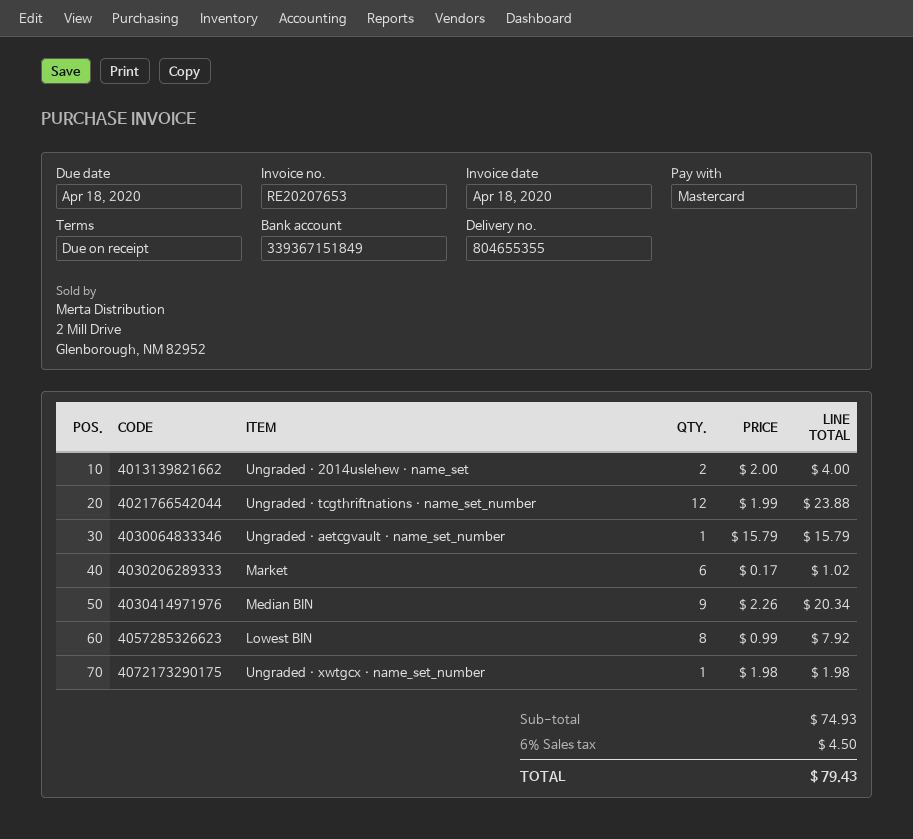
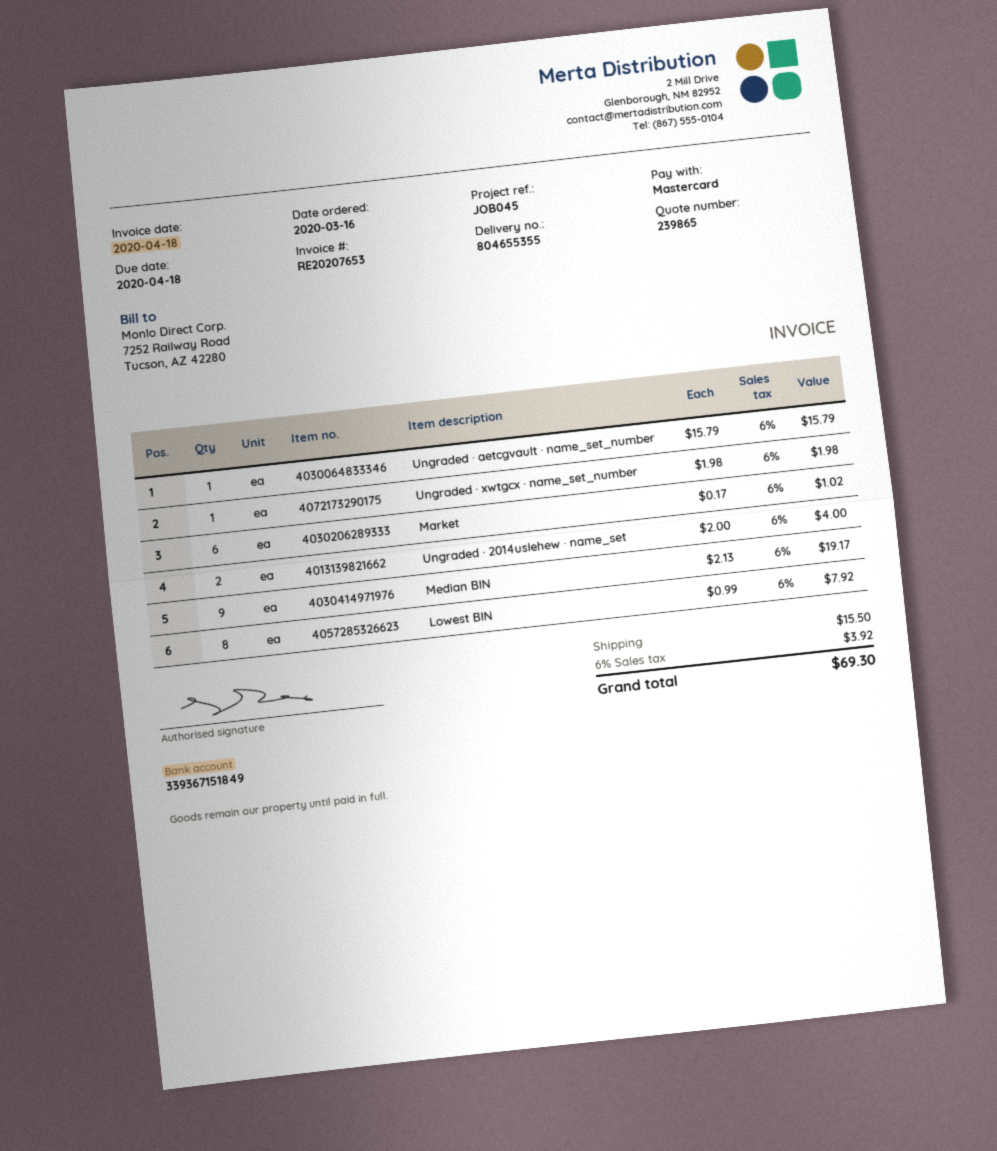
Ungraded · tcgthriftnations · name_set_number: 12 x 1.99 = 23.88 -> none
Median BIN: 9 x 2.26 = 20.34 -> 9 x 2.13 = 19.17
shipping: none -> 15.50
tax: 6% = 4.50 -> 6% = 3.92
total: 79.43 -> 69.30

